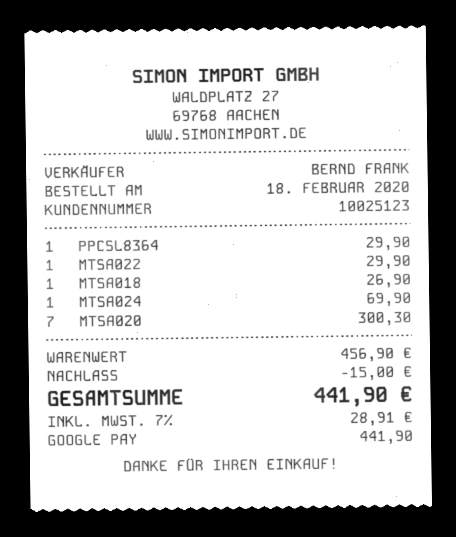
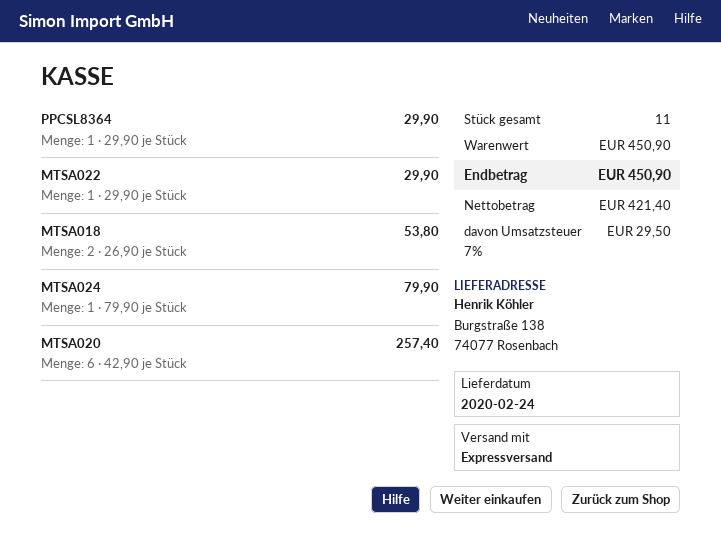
MTSA018: 1 for 26.90 -> 2 for 53.80
MTSA024: 1 for 69.90 -> 1 for 79.90
MTSA020: 7 for 300.30 -> 6 for 257.40
subtotal: 456.90 -> 450.90
discount: 15.00 -> none
tax: 7% = 28.91 -> 7% = 29.50
total: 441.90 -> 450.90

